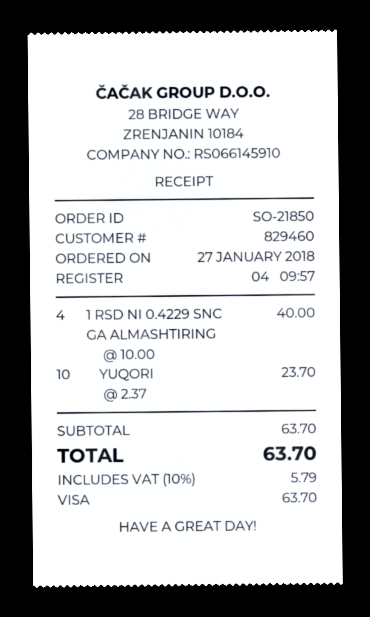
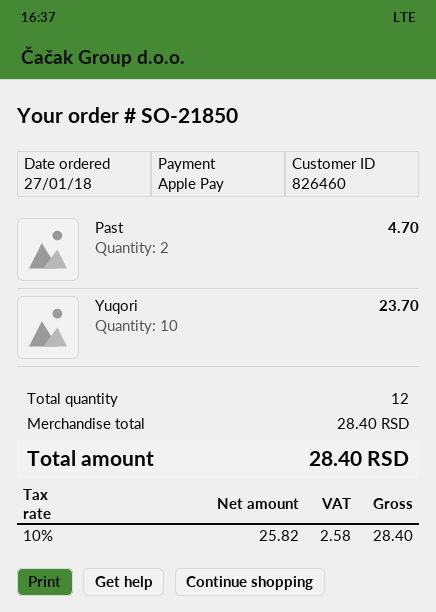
customer number: 829460 -> 826460
payment method: Visa -> Apple Pay
1 RSD NI 0.4229 SNC GA ALMASHTIRING: 4 for 40.00 -> none
Past: none -> 2 for 4.70
subtotal: 63.70 -> 28.40
tax: 10% = 5.79 -> 10% = 2.58
total: 63.70 -> 28.40

